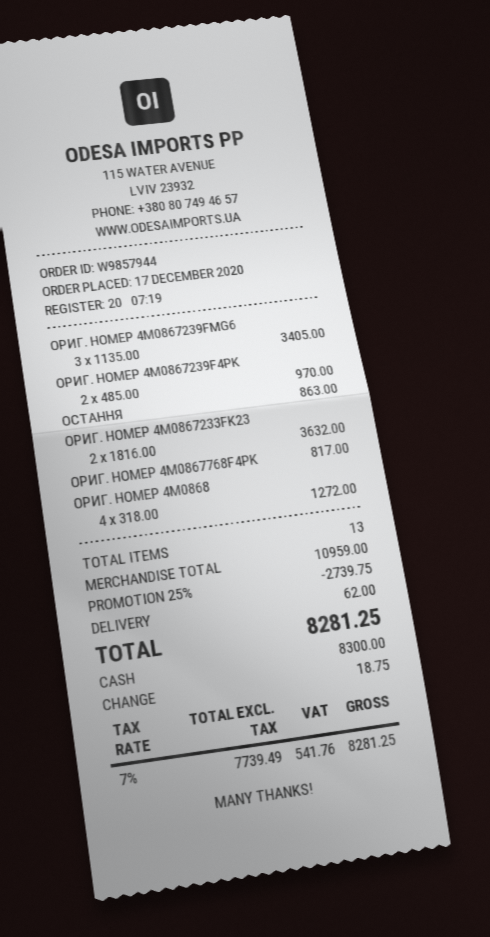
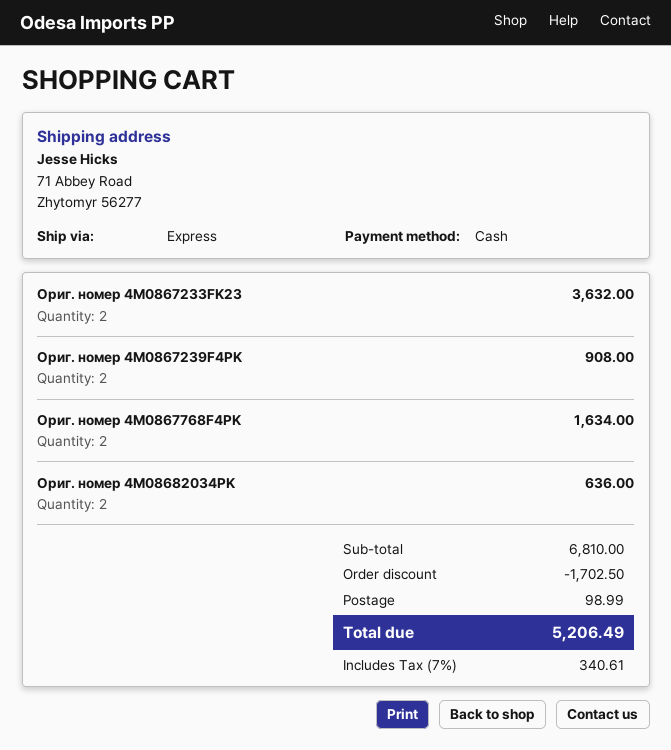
ОРИГ. НОМЕР 4M0867239FMG6: 3 for 3405.00 -> none
ОРИГ. НОМЕР 4M0867239F4PK: 2 for 970.00 -> 2 for 908.00
ОСТАННЯ: 1 for 863.00 -> none
ОРИГ. НОМЕР 4M0867768F4PK: 1 for 817.00 -> 2 for 1634.00
ОРИГ. НОМЕР 4M0868: 4 for 1272.00 -> 2 for 636.00
subtotal: 10959.00 -> 6810.00
discount: 2739.75 -> 1702.50
shipping: 62.00 -> 98.99
tax: 7% = 541.76 -> 7% = 340.61
total: 8281.25 -> 5206.49

